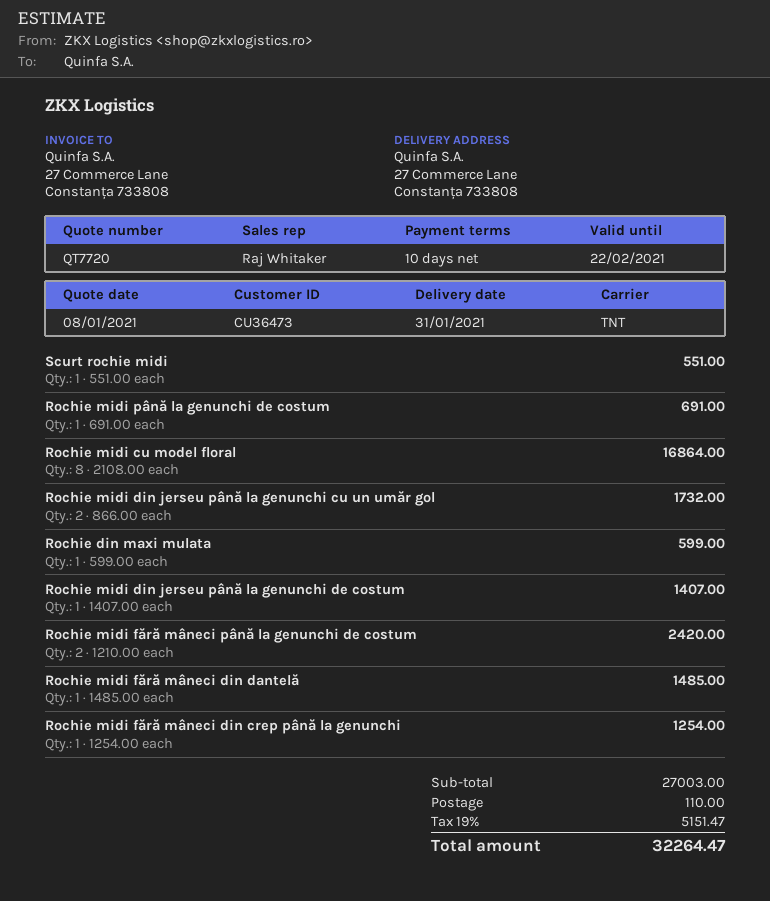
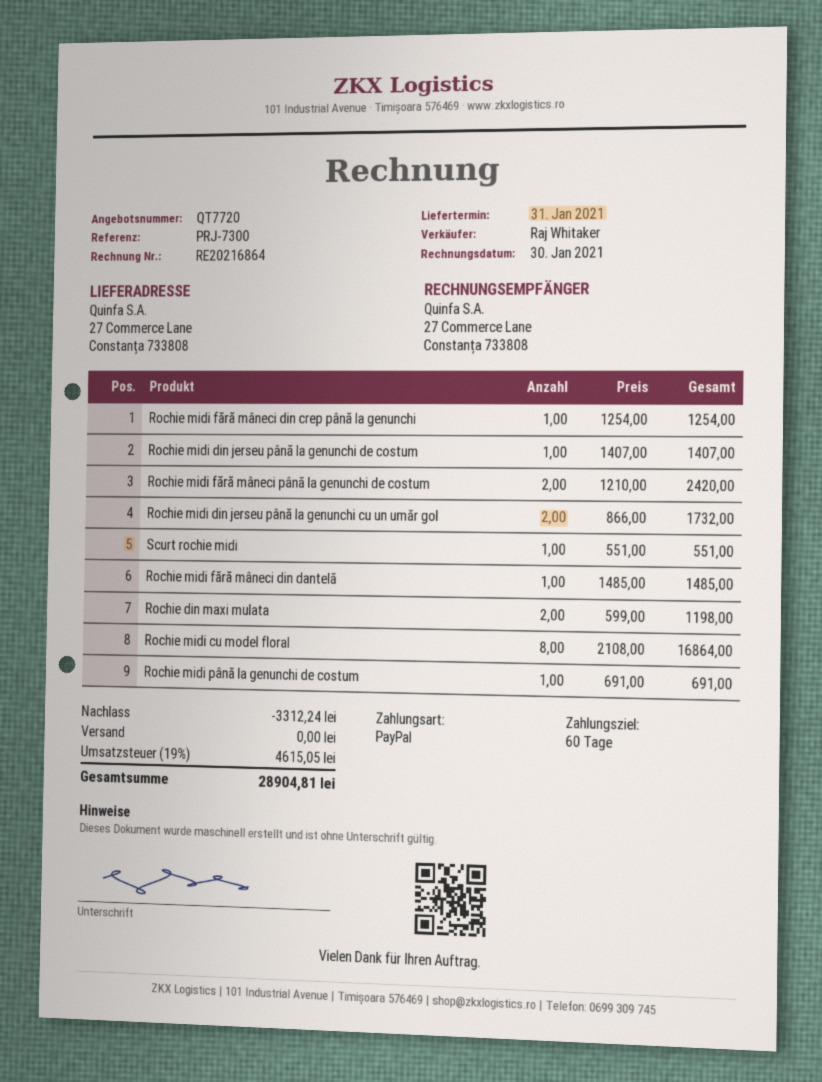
payment terms: 10 days -> 60 days
Rochie din maxi mulata: 1 x 599.00 = 599.00 -> 2 x 599.00 = 1198.00
discount: none -> 3312.24
shipping: 110.00 -> 0.00
tax: 19% = 5151.47 -> 19% = 4615.05
total: 32264.47 -> 28904.81

